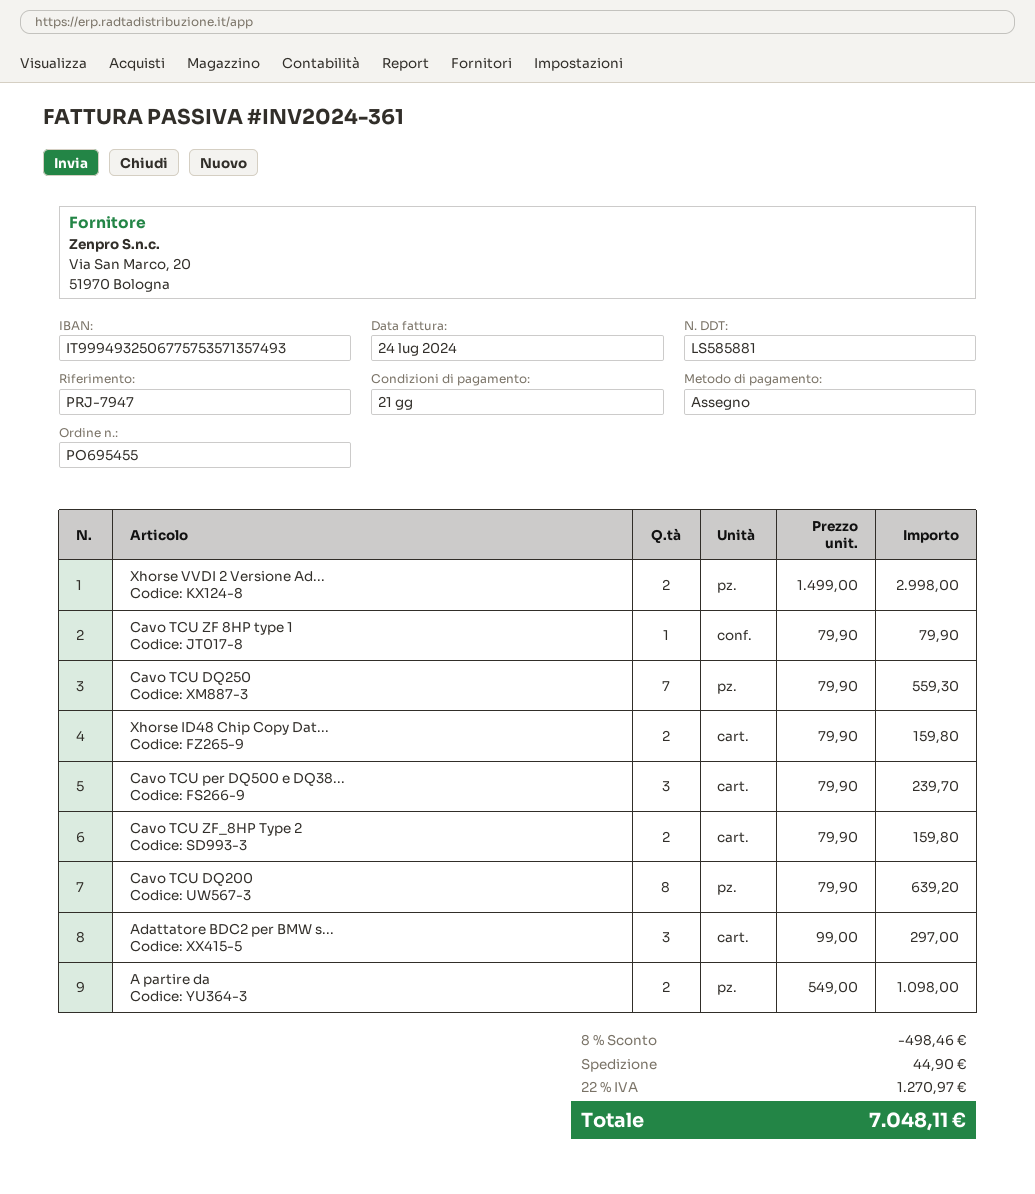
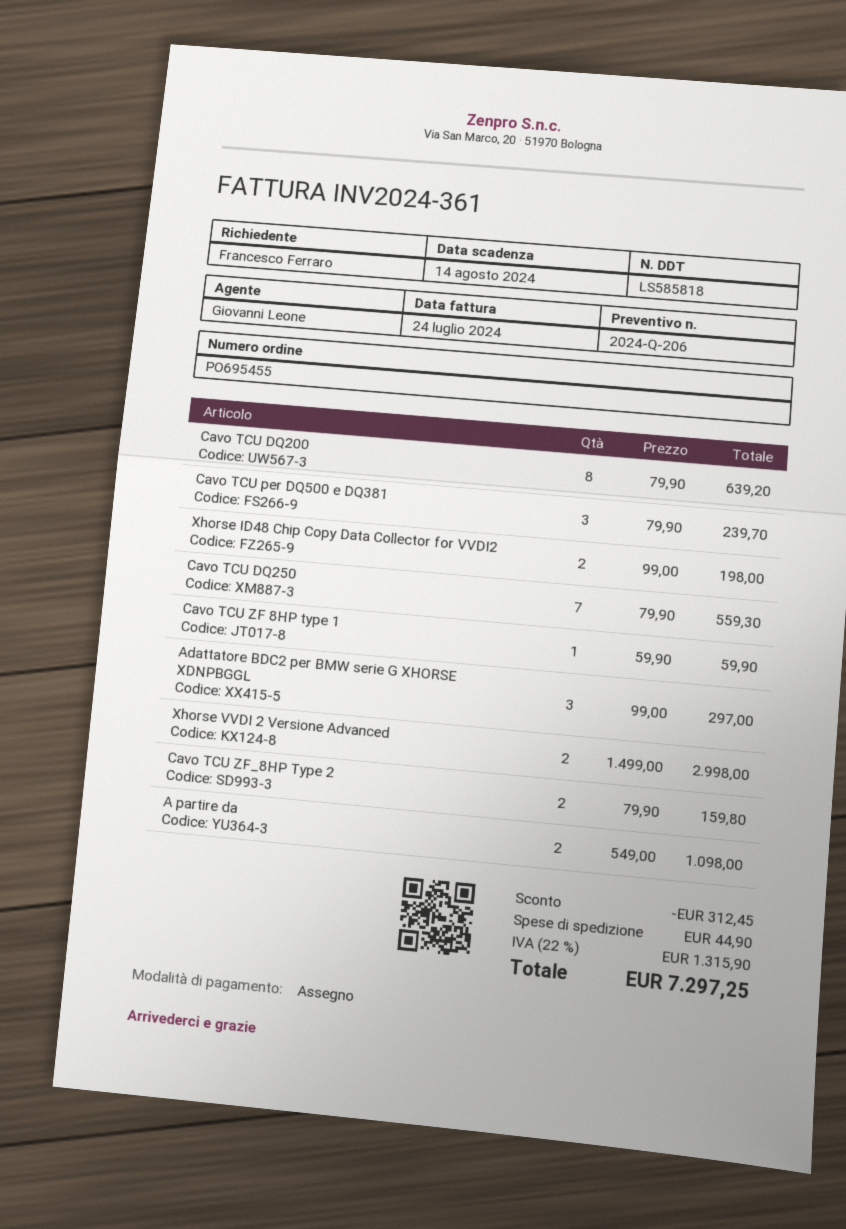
delivery note number: LS585881 -> LS585818
Cavo TCU ZF 8HP type 1: 1 x 79.90 = 79.90 -> 1 x 59.90 = 59.90
Xhorse ID48 Chip Copy Dat...: 2 x 79.90 = 159.80 -> 2 x 99.00 = 198.00
discount: 498.46 -> 312.45
tax: 22% = 1270.97 -> 22% = 1315.90
total: 7048.11 -> 7297.25

